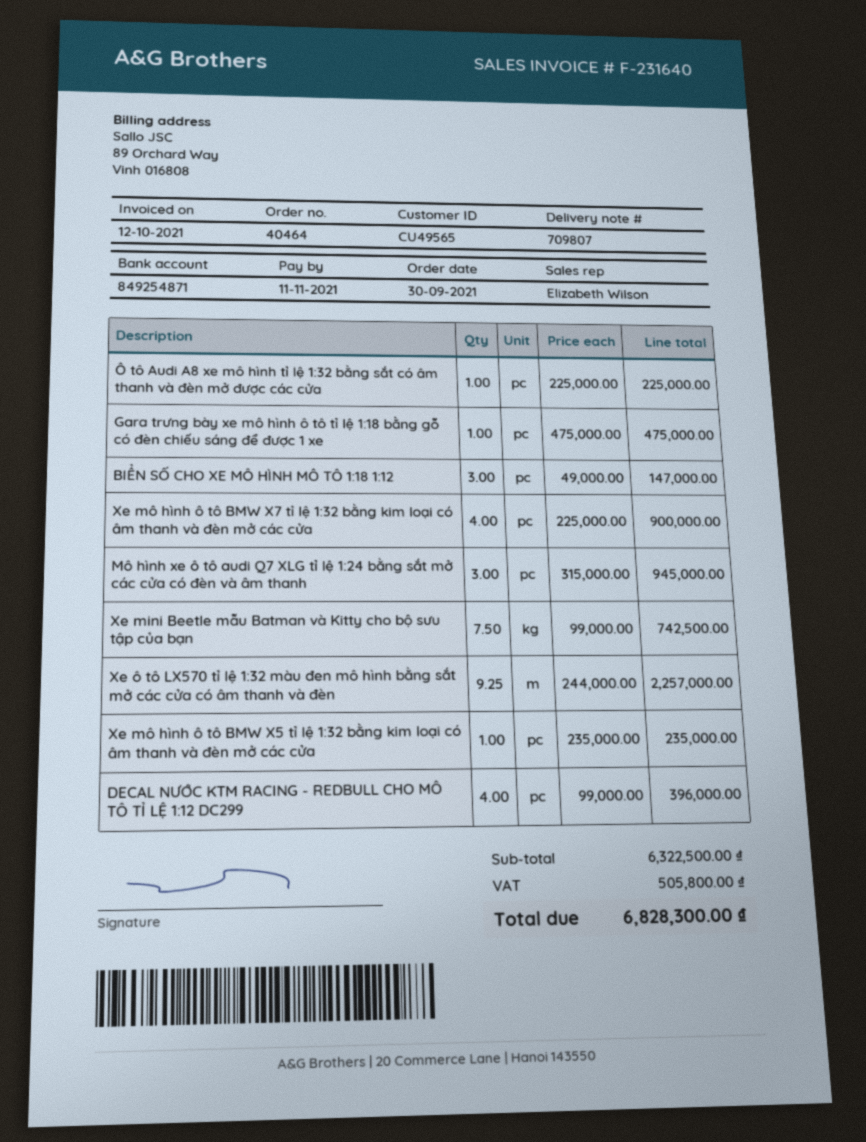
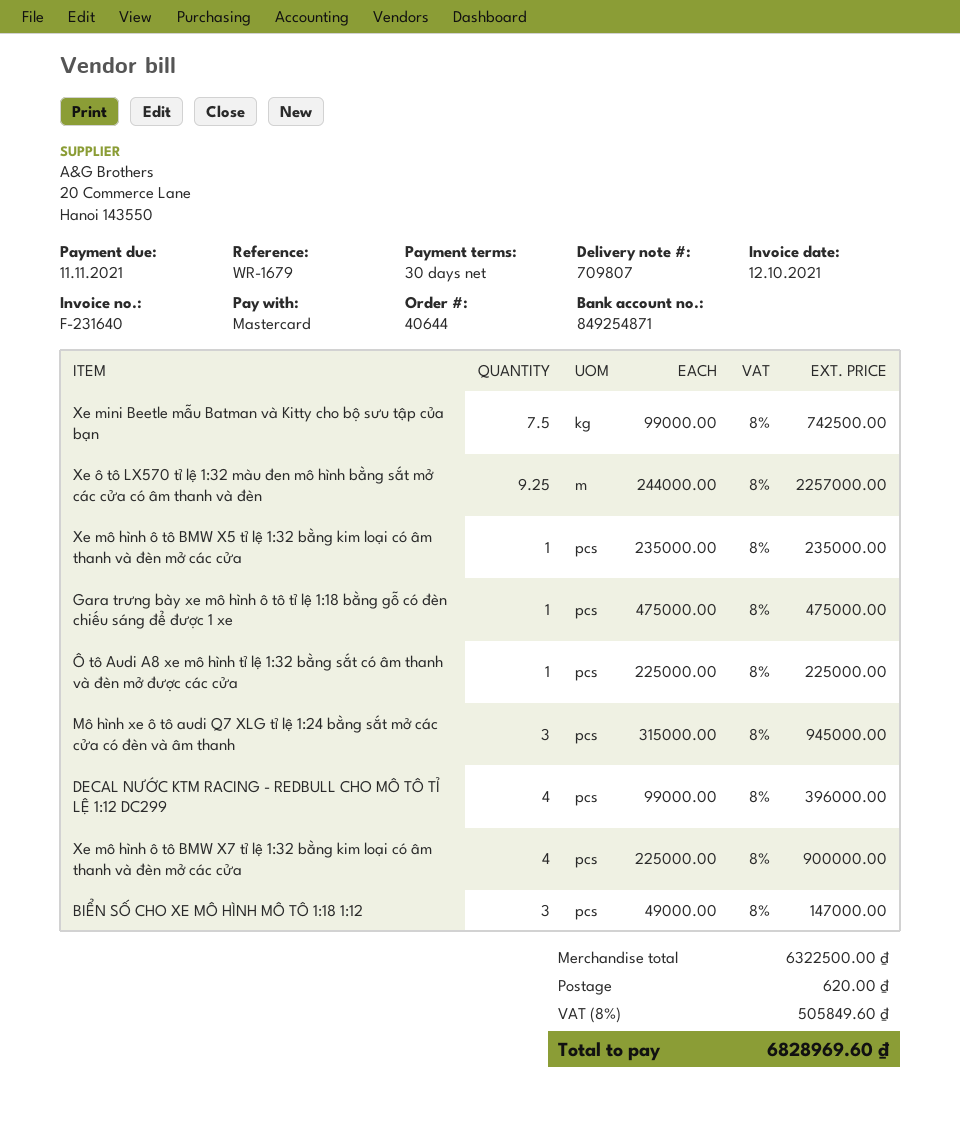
order number: 40464 -> 40644
shipping: none -> 620.00
tax: 505800.00 -> 505849.60
total: 6828300.00 -> 6828969.60

